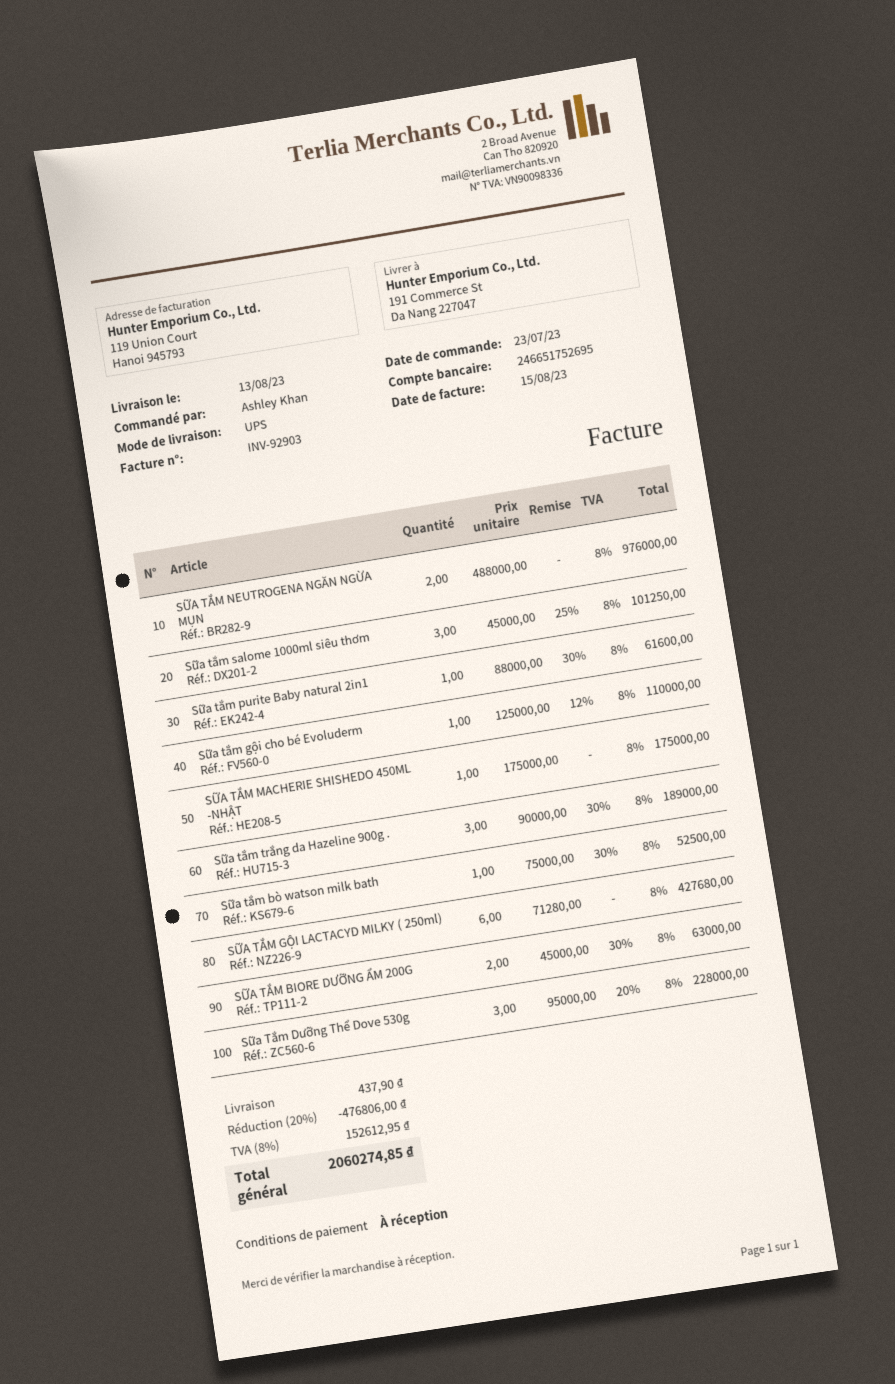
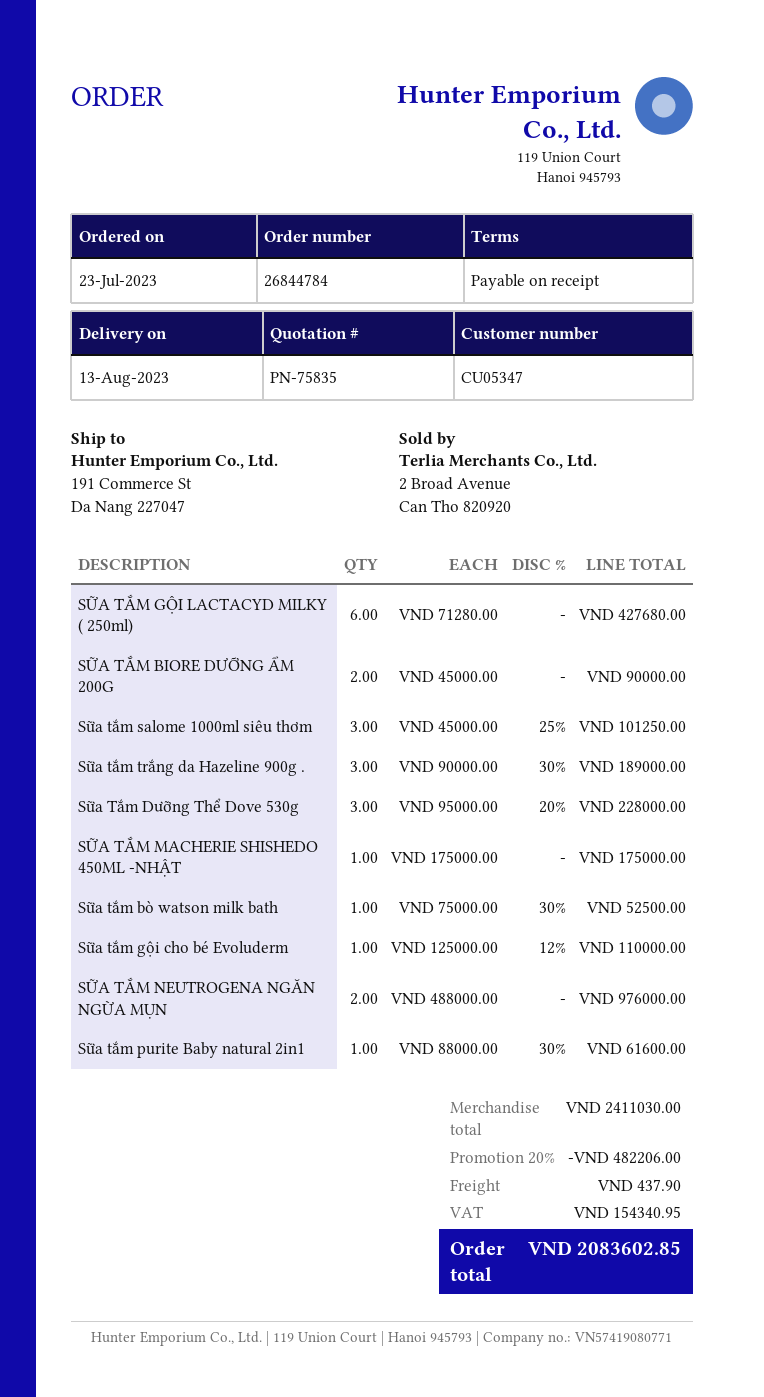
SỮA TẮM BIORE DƯỠNG ẨM 200G: 2 x 45000.00 - 30% = 63000.00 -> 2 x 45000.00 = 90000.00
discount: 20% = 476806.00 -> 20% = 482206.00
tax: 152612.95 -> 154340.95
total: 2060274.85 -> 2083602.85

